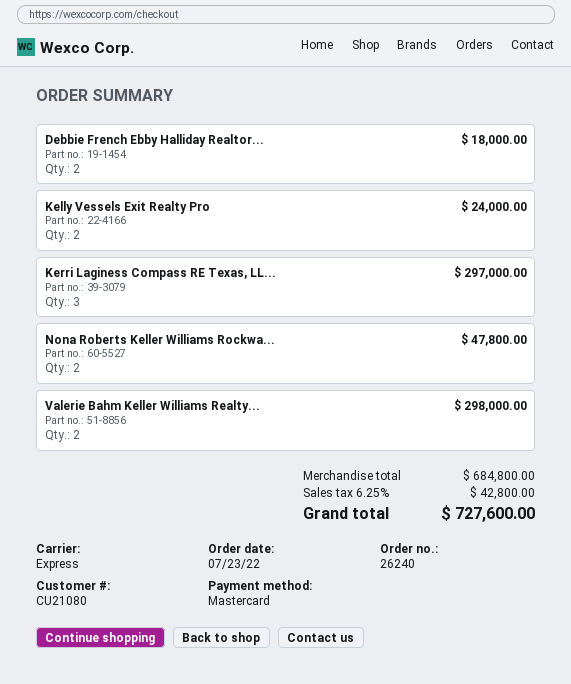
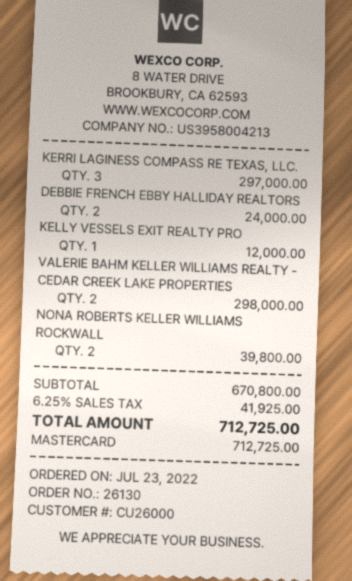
order number: 26240 -> 26130
customer number: CU21080 -> CU26000
Debbie French Ebby Halliday Realtor...: 2 for 18000.00 -> 2 for 24000.00
Kelly Vessels Exit Realty Pro: 2 for 24000.00 -> 1 for 12000.00
Nona Roberts Keller Williams Rockwa...: 2 for 47800.00 -> 2 for 39800.00
subtotal: 684800.00 -> 670800.00
tax: 6.25% = 42800.00 -> 6.25% = 41925.00
total: 727600.00 -> 712725.00

